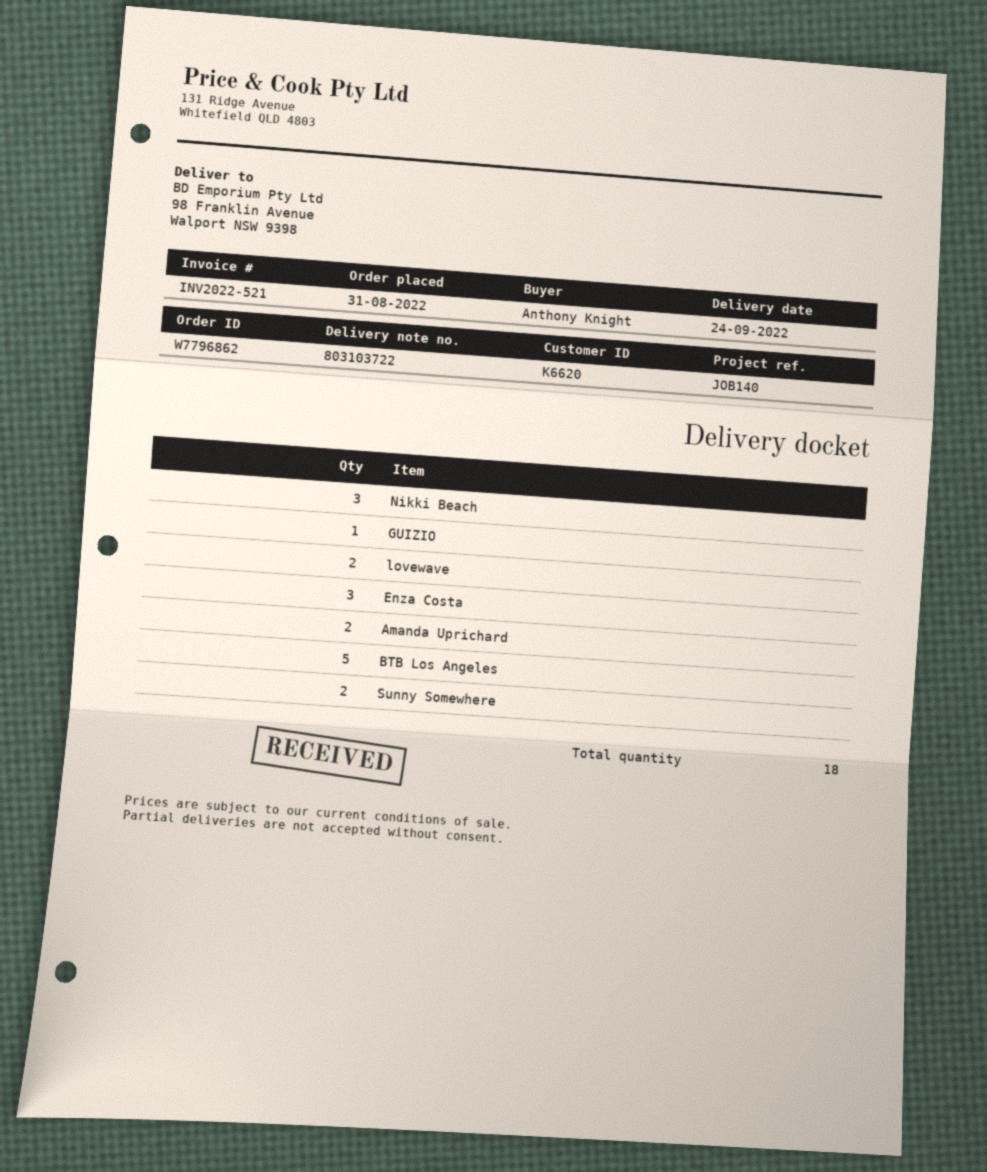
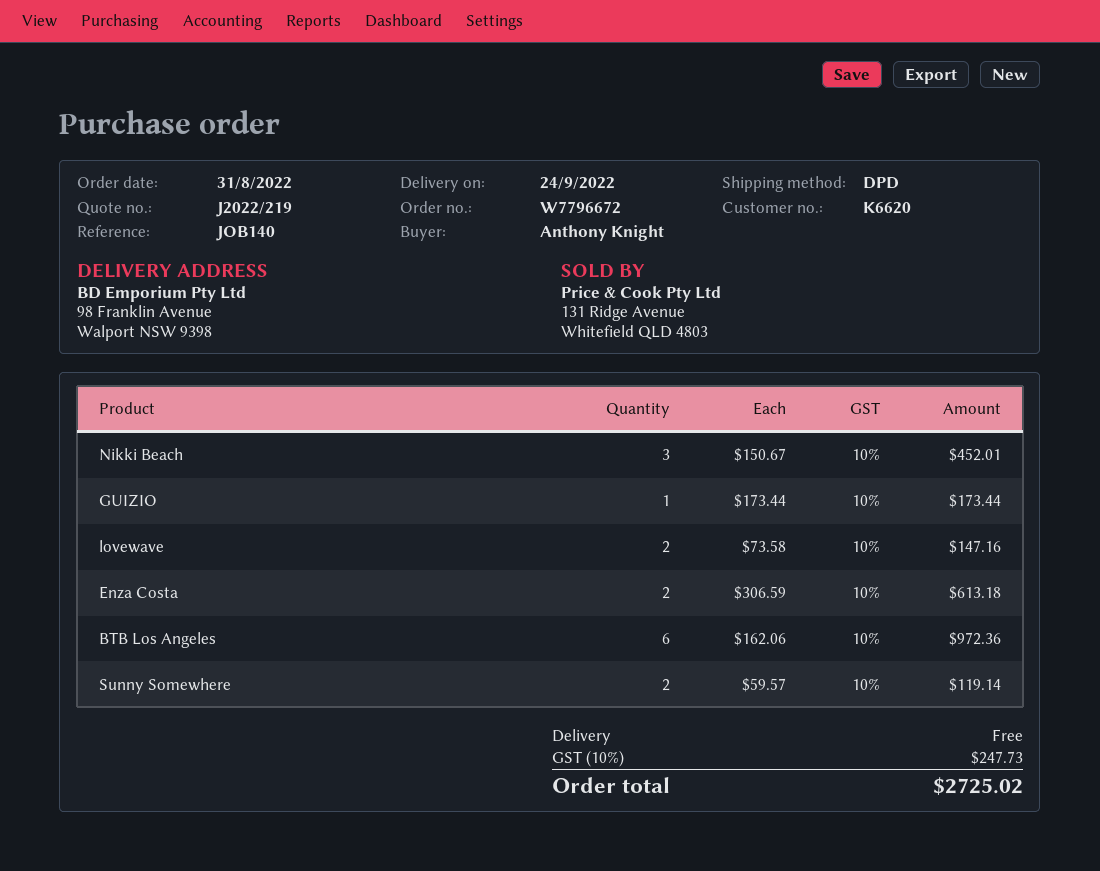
order number: W7796862 -> W7796672
Enza Costa: 3 -> 2
Amanda Uprichard: 2 -> none
BTB Los Angeles: 5 -> 6

